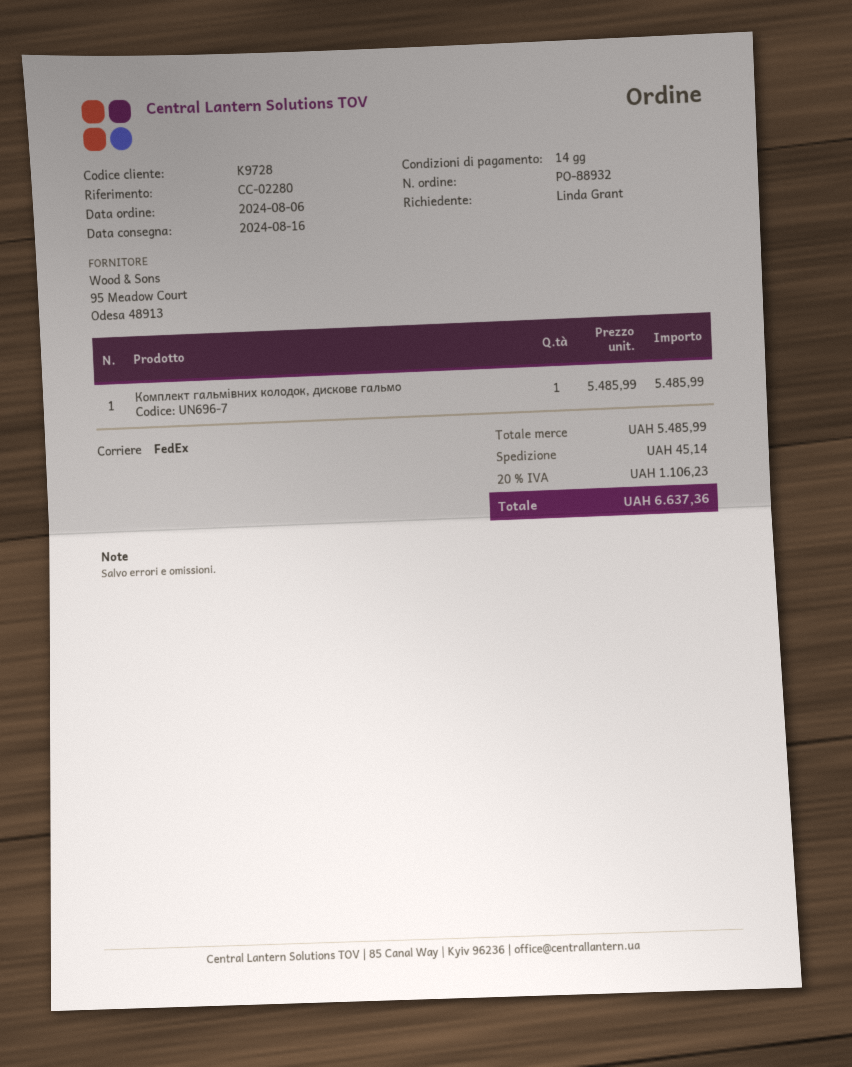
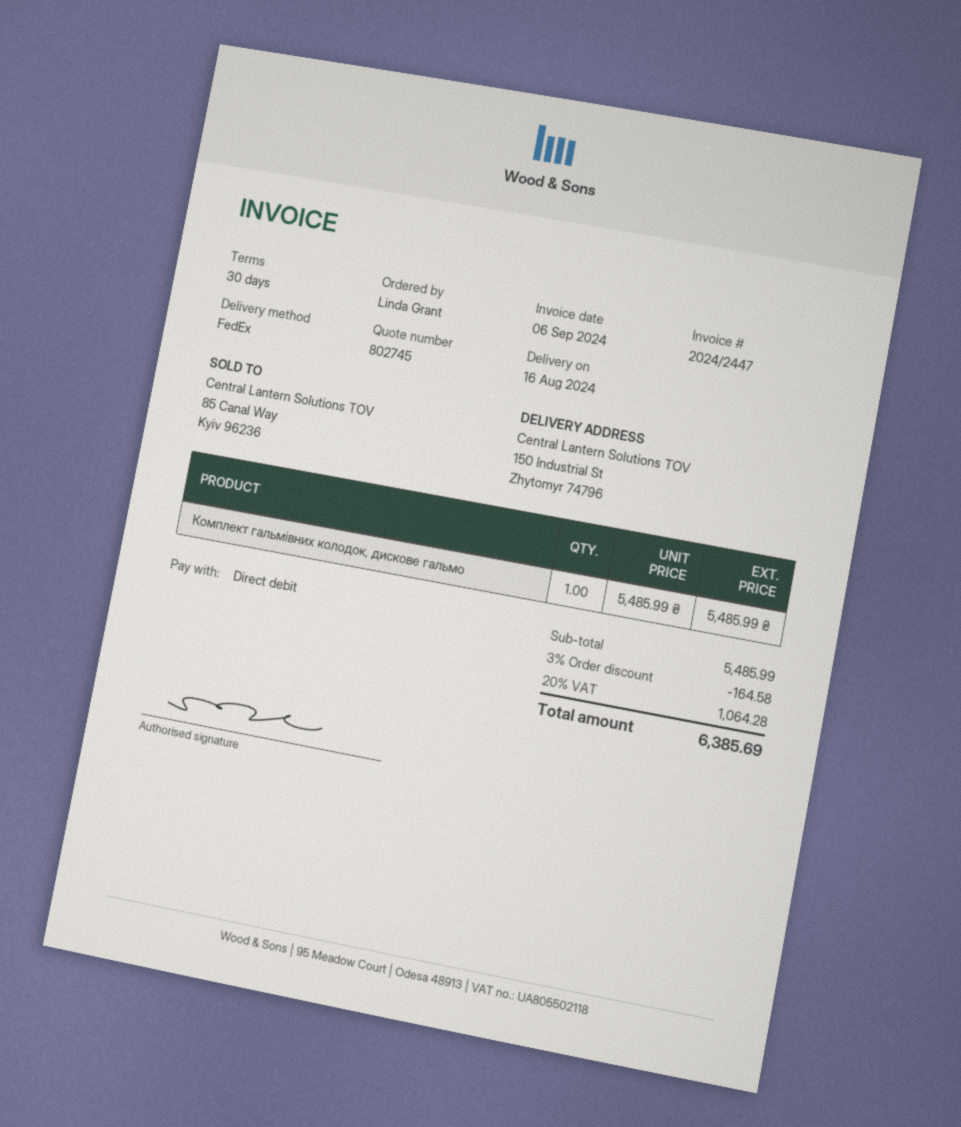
payment terms: 14 days -> 30 days
discount: none -> 3% = 164.58
shipping: 45.14 -> none
tax: 20% = 1106.23 -> 20% = 1064.28
total: 6637.36 -> 6385.69

